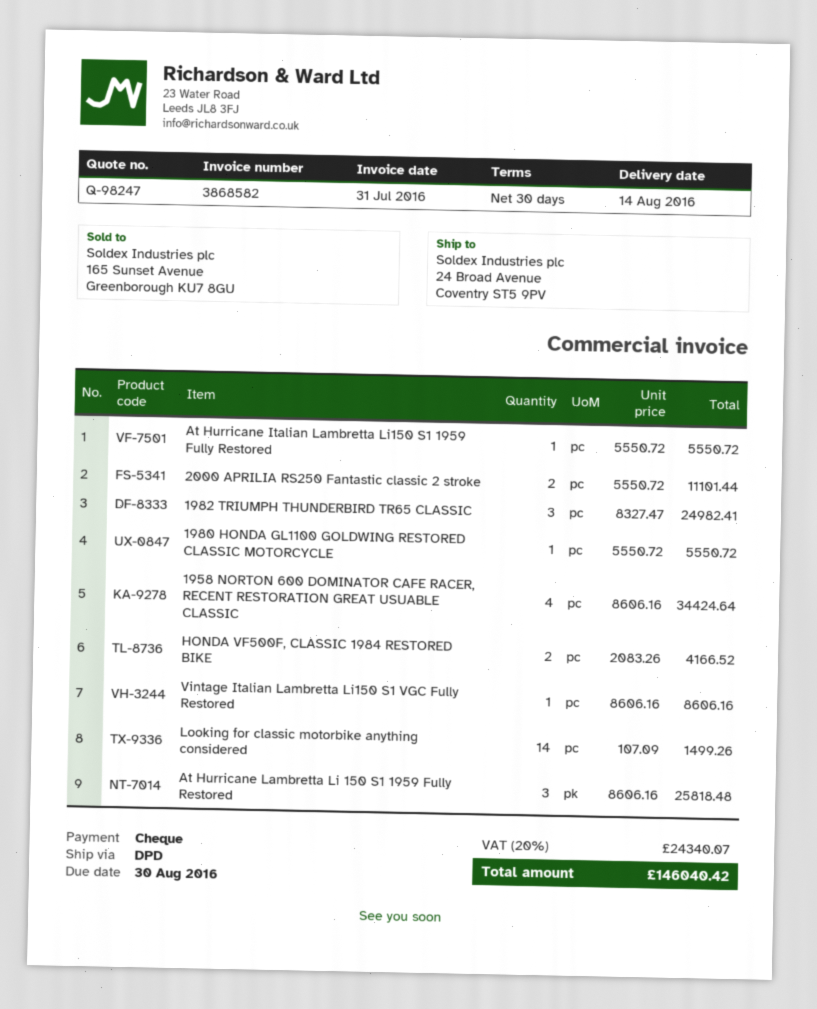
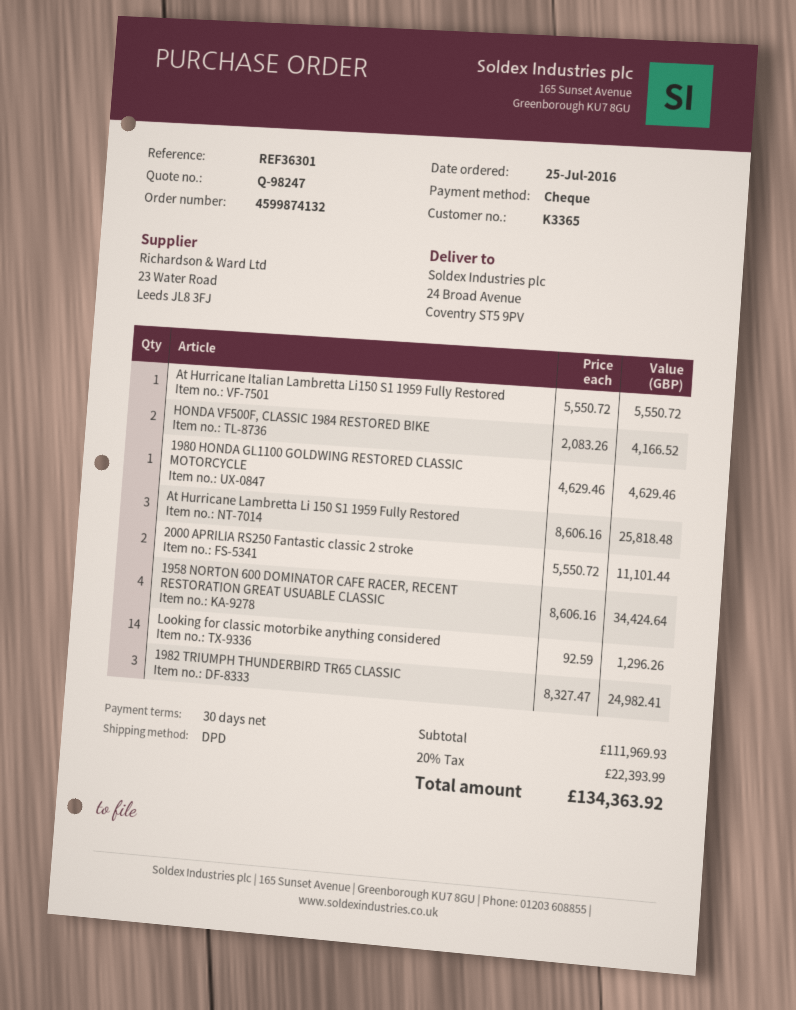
1980 HONDA GL1100 GOLDWING RESTORED CLASSIC MOTORCYCLE: 1 x 5550.72 = 5550.72 -> 1 x 4629.46 = 4629.46
Vintage Italian Lambretta Li150 S1 VGC Fully Restored: 1 x 8606.16 = 8606.16 -> none
Looking for classic motorbike anything considered: 14 x 107.09 = 1499.26 -> 14 x 92.59 = 1296.26
tax: 20% = 24340.07 -> 20% = 22393.99
total: 146040.42 -> 134363.92

